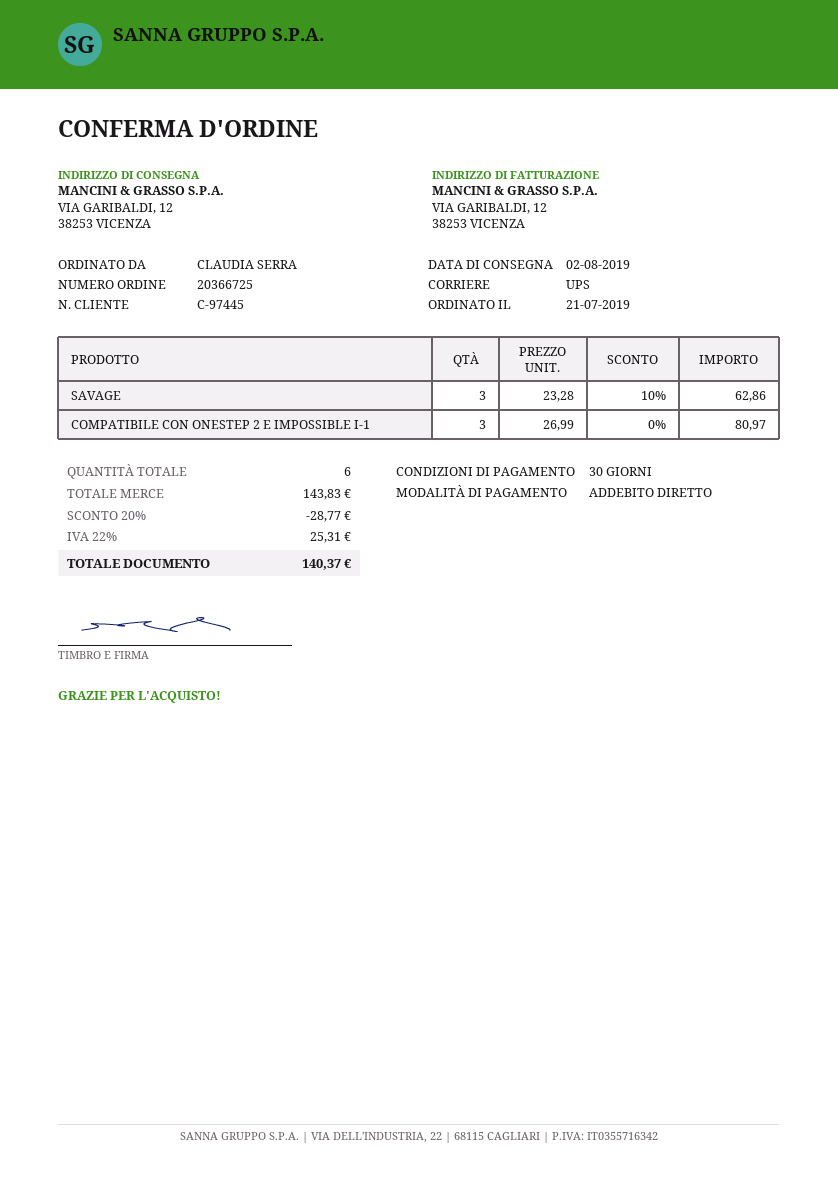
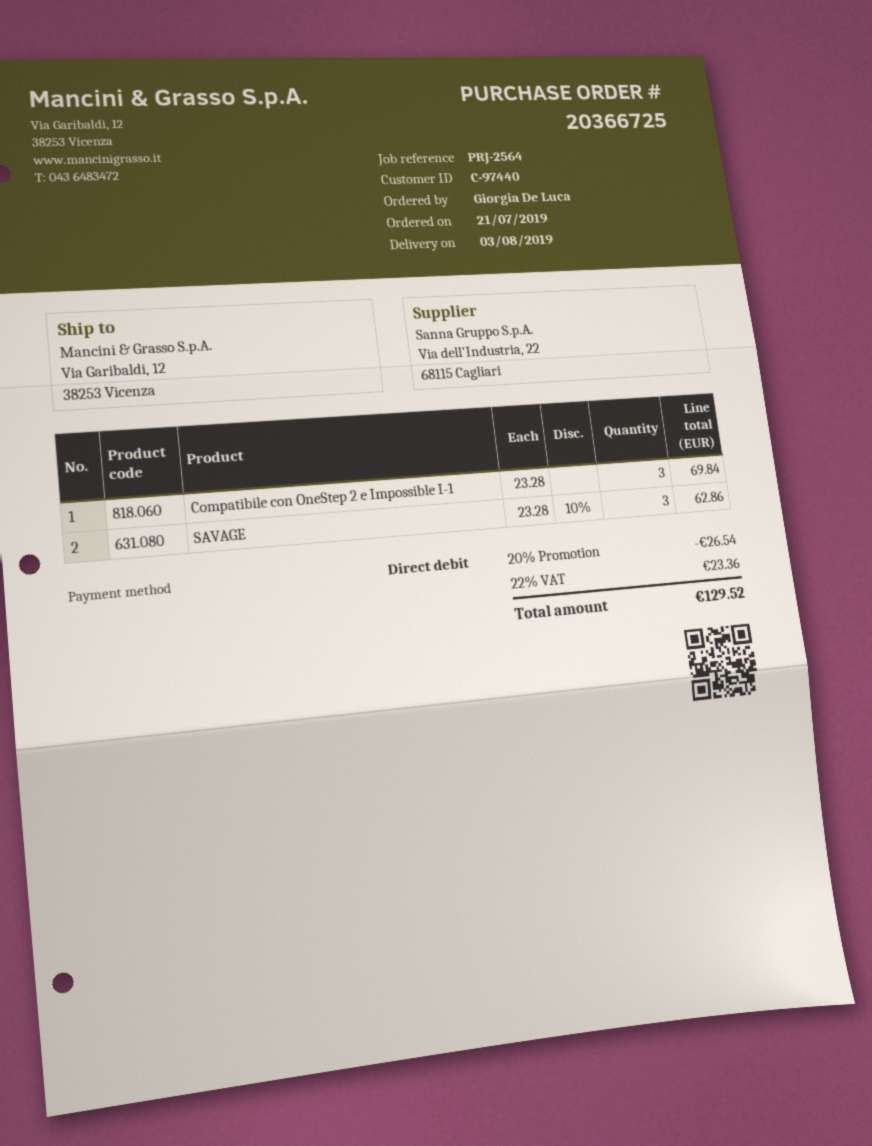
delivery date: 2019-08-02 -> 2019-08-03
customer number: C-97445 -> C-97440
ordered by: CLAUDIA SERRA -> Giorgia De Luca
COMPATIBILE CON ONESTEP 2 E IMPOSSIBLE I-1: 3 x 26.99 = 80.97 -> 3 x 23.28 = 69.84
discount: 20% = 28.77 -> 20% = 26.54
tax: 22% = 25.31 -> 22% = 23.36
total: 140.37 -> 129.52

